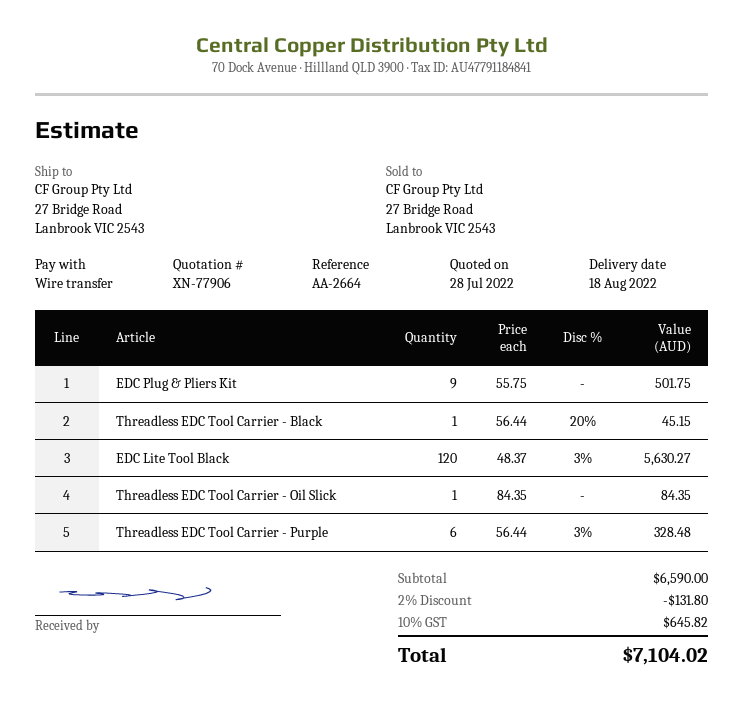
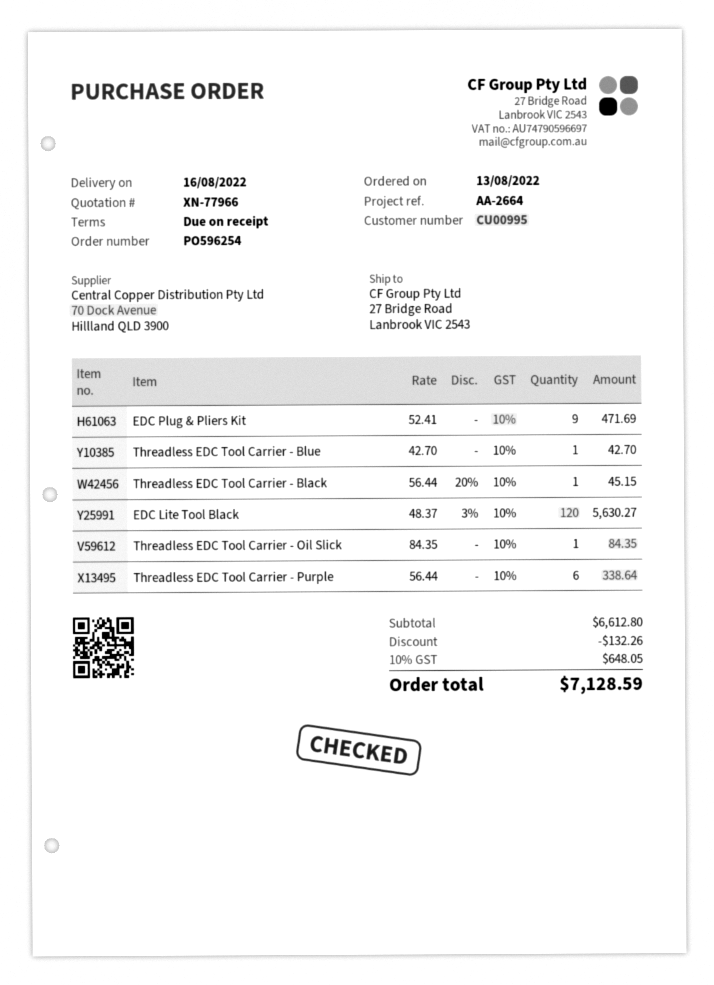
quote number: XN-77906 -> XN-77966
delivery date: 2022-08-18 -> 2022-08-16
EDC Plug & Pliers Kit: 9 x 55.75 = 501.75 -> 9 x 52.41 = 471.69
Threadless EDC Tool Carrier - Purple: 6 x 56.44 - 3% = 328.48 -> 6 x 56.44 = 338.64
Threadless EDC Tool Carrier - Blue: none -> 1 x 42.70 = 42.70
subtotal: 6590.00 -> 6612.80
discount: 131.80 -> 132.26
tax: 10% = 645.82 -> 10% = 648.05
total: 7104.02 -> 7128.59

